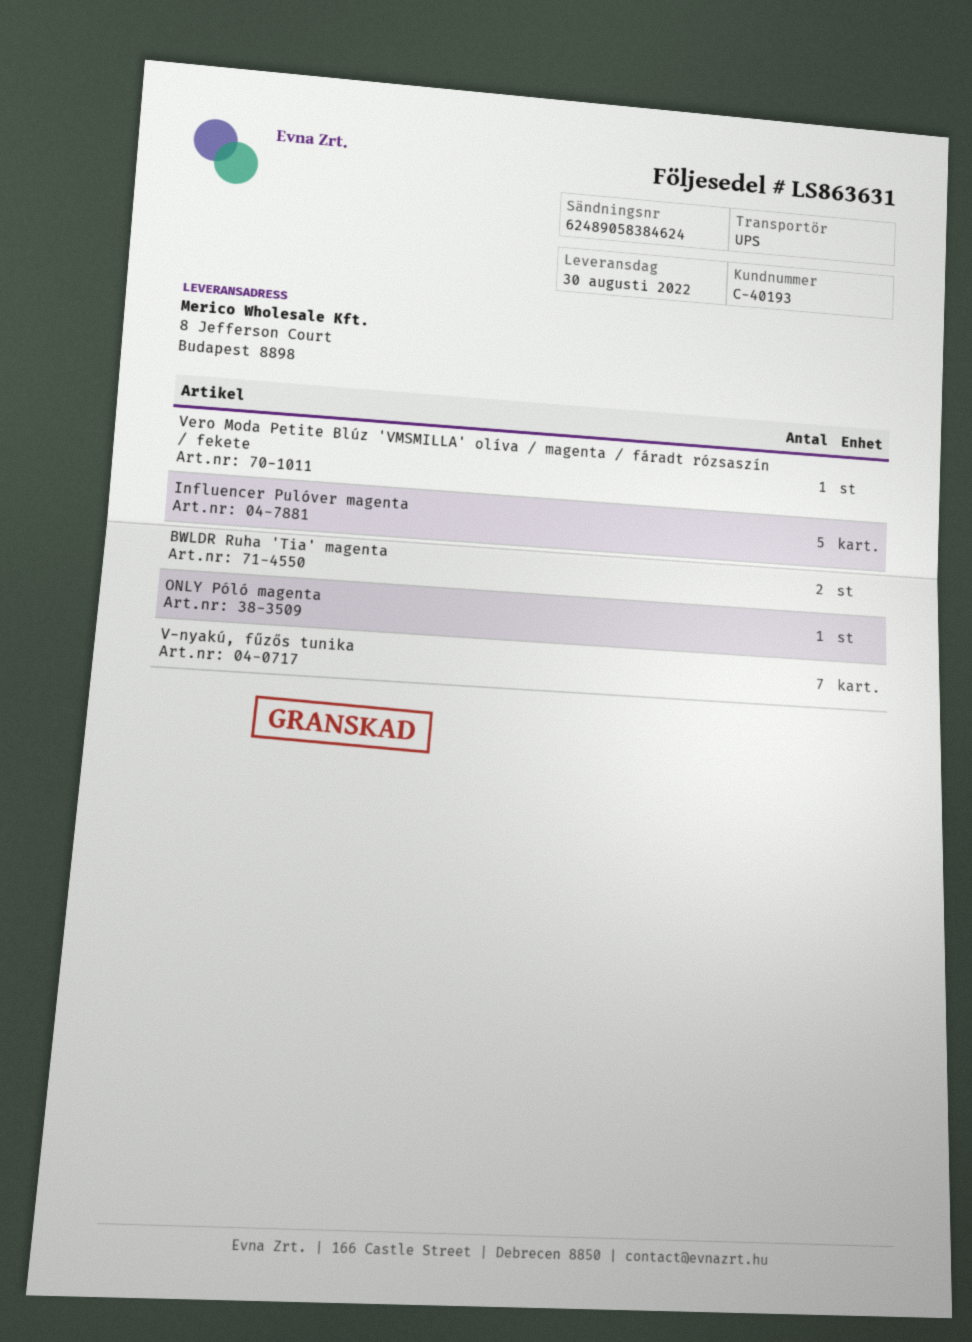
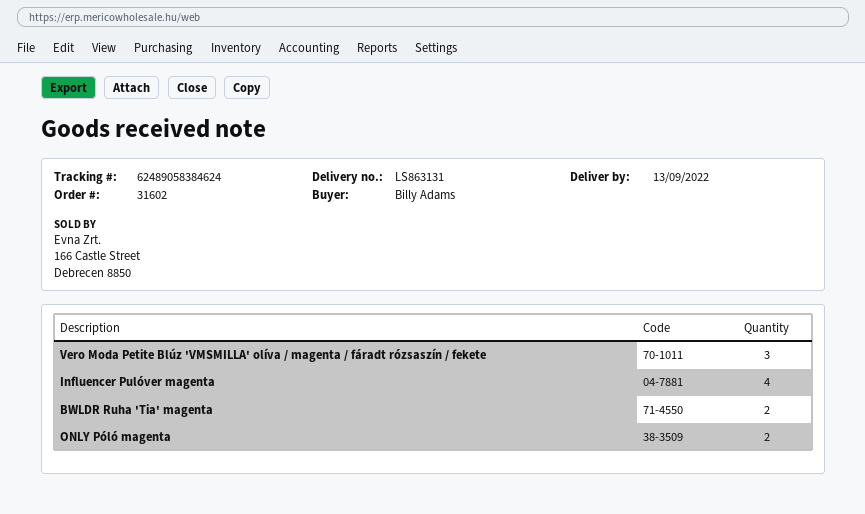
delivery note number: LS863631 -> LS863131
delivery date: 2022-08-30 -> 2022-09-13
Vero Moda Petite Blúz 'VMSMILLA' olíva / magenta / fáradt rózsaszín / fekete: 1 -> 3
Influencer Pulóver magenta: 5 -> 4
ONLY Póló magenta: 1 -> 2
V-nyakú, fűzős tunika: 7 -> none

